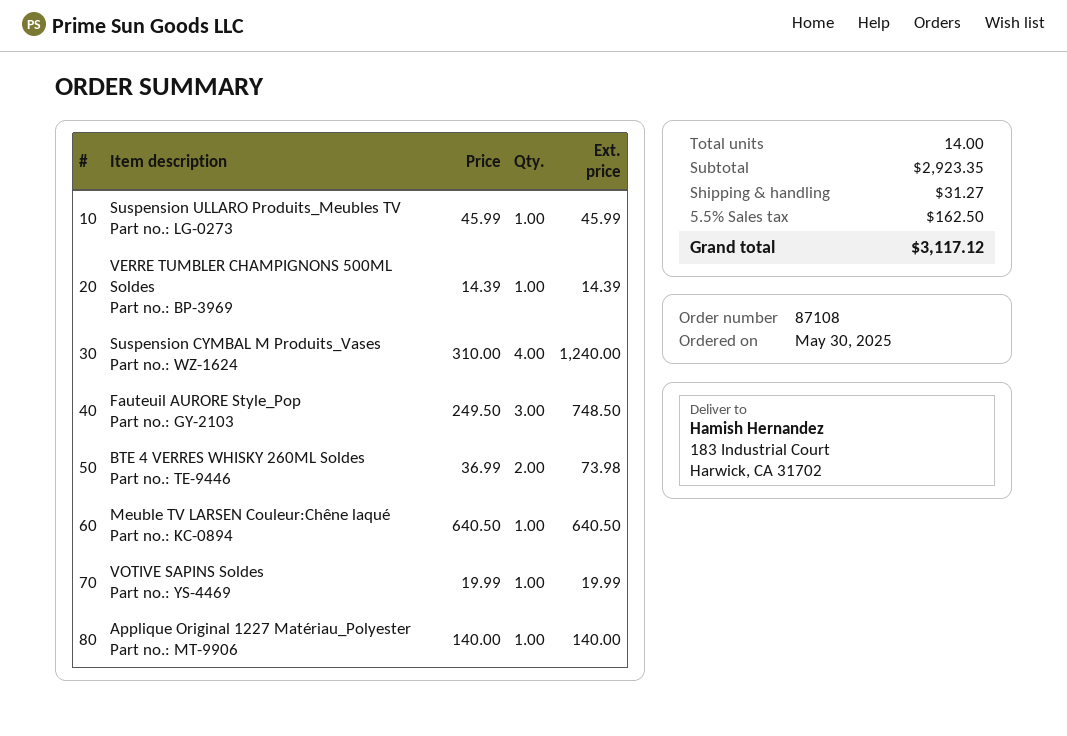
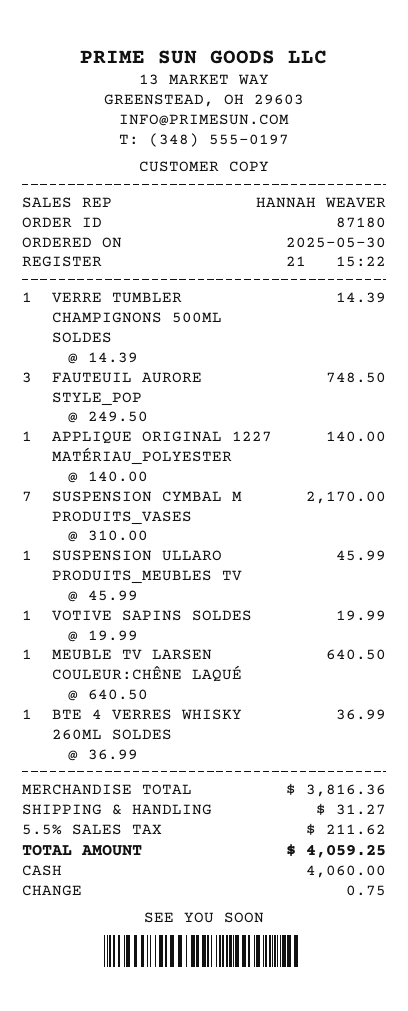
order number: 87108 -> 87180
Suspension CYMBAL M Produits_Vases: 4 x 310.00 = 1240.00 -> 7 x 310.00 = 2170.00
BTE 4 VERRES WHISKY 260ML Soldes: 2 x 36.99 = 73.98 -> 1 x 36.99 = 36.99
subtotal: 2923.35 -> 3816.36
tax: 5.5% = 162.50 -> 5.5% = 211.62
total: 3117.12 -> 4059.25

